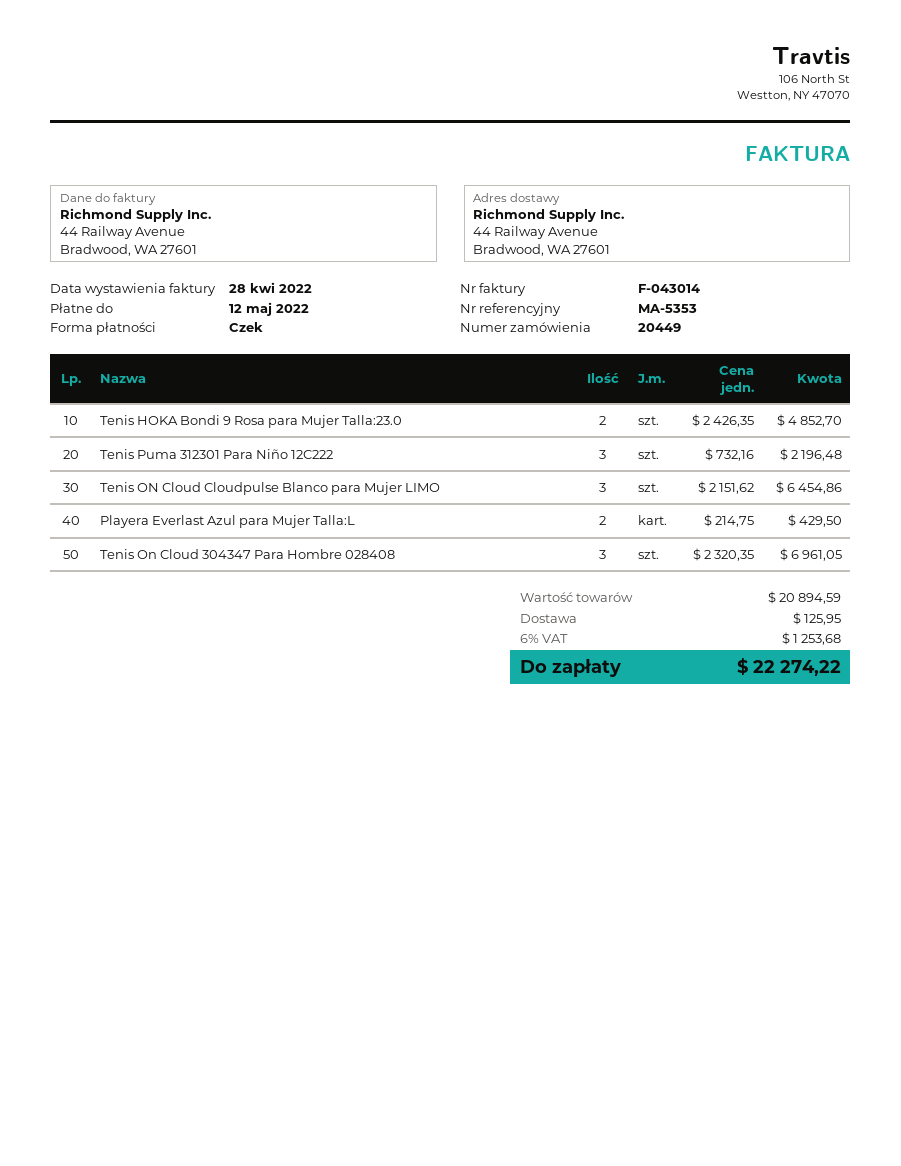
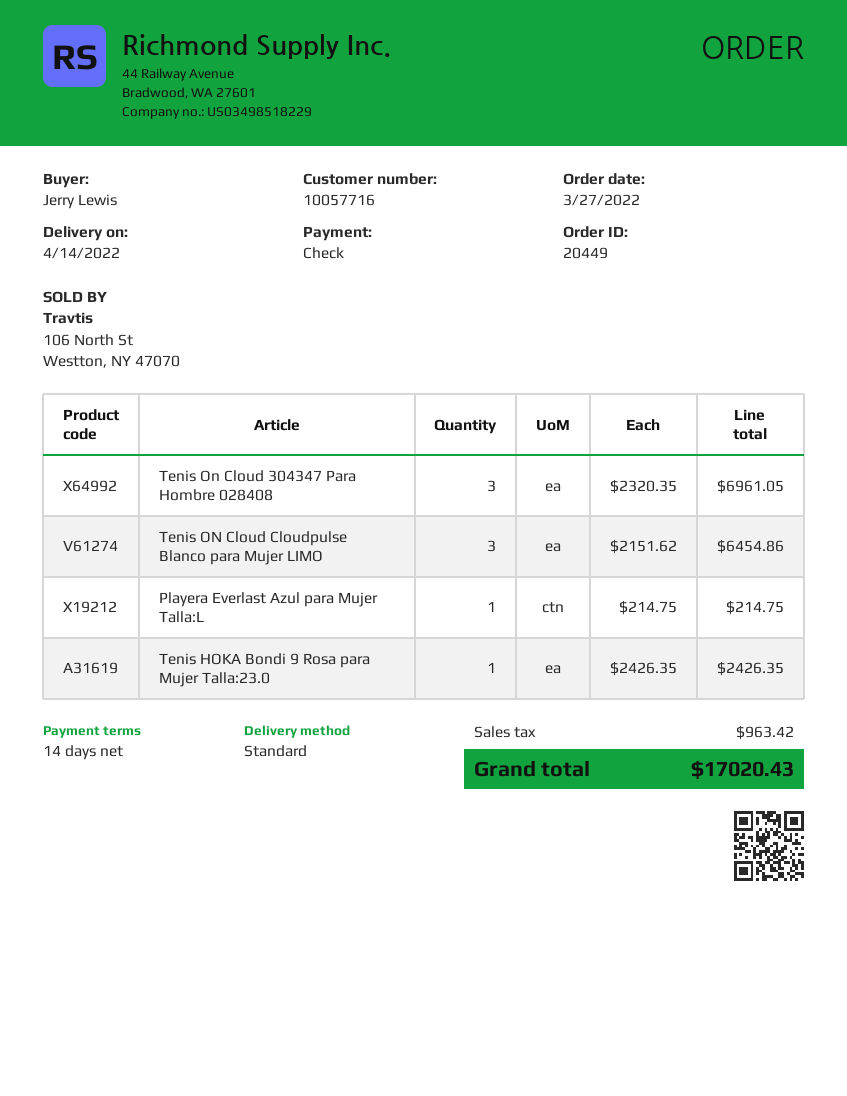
Tenis HOKA Bondi 9 Rosa para Mujer Talla:23.0: 2 x 2426.35 = 4852.70 -> 1 x 2426.35 = 2426.35
Tenis Puma 312301 Para Niño 12C222: 3 x 732.16 = 2196.48 -> none
Playera Everlast Azul para Mujer Talla:L: 2 x 214.75 = 429.50 -> 1 x 214.75 = 214.75
shipping: 125.95 -> none
tax: 1253.68 -> 963.42
total: 22274.22 -> 17020.43

